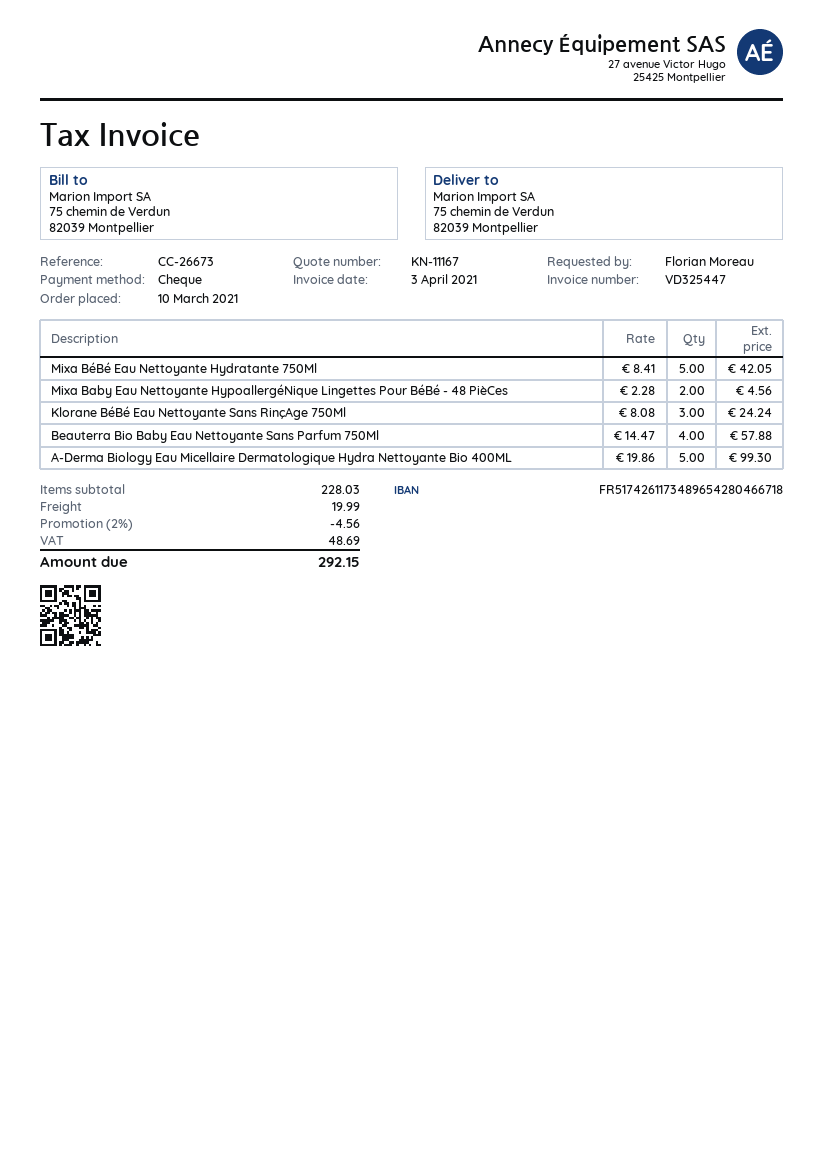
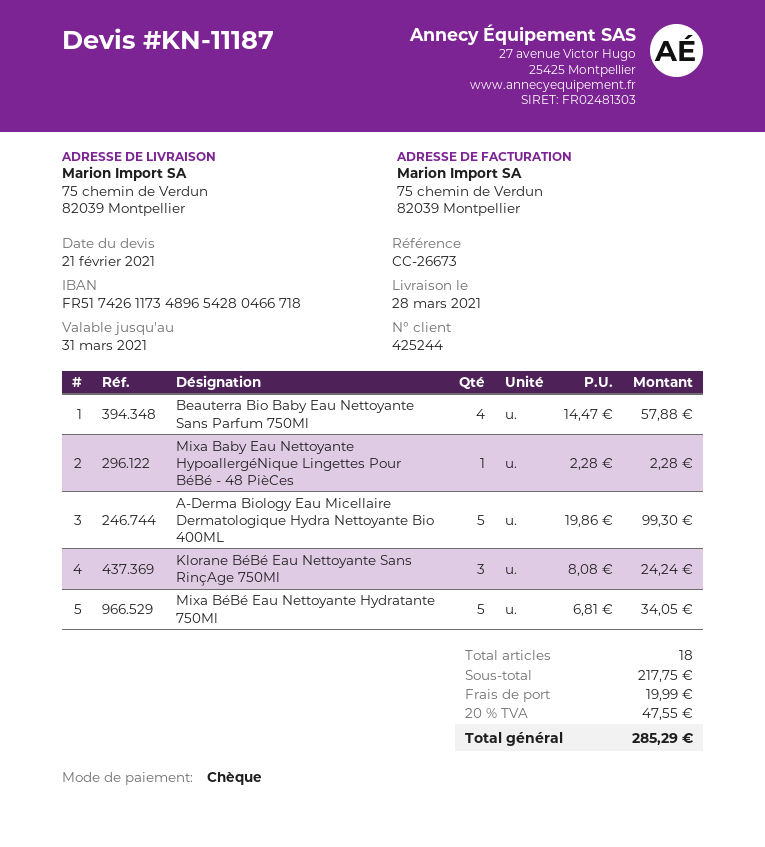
quote number: KN-11167 -> KN-11187
Mixa BéBé Eau Nettoyante Hydratante 750Ml: 5 x 8.41 = 42.05 -> 5 x 6.81 = 34.05
Mixa Baby Eau Nettoyante HypoallergéNique Lingettes Pour BéBé - 48 PièCes: 2 x 2.28 = 4.56 -> 1 x 2.28 = 2.28
subtotal: 228.03 -> 217.75
discount: 2% = 4.56 -> none
tax: 48.69 -> 47.55
total: 292.15 -> 285.29

